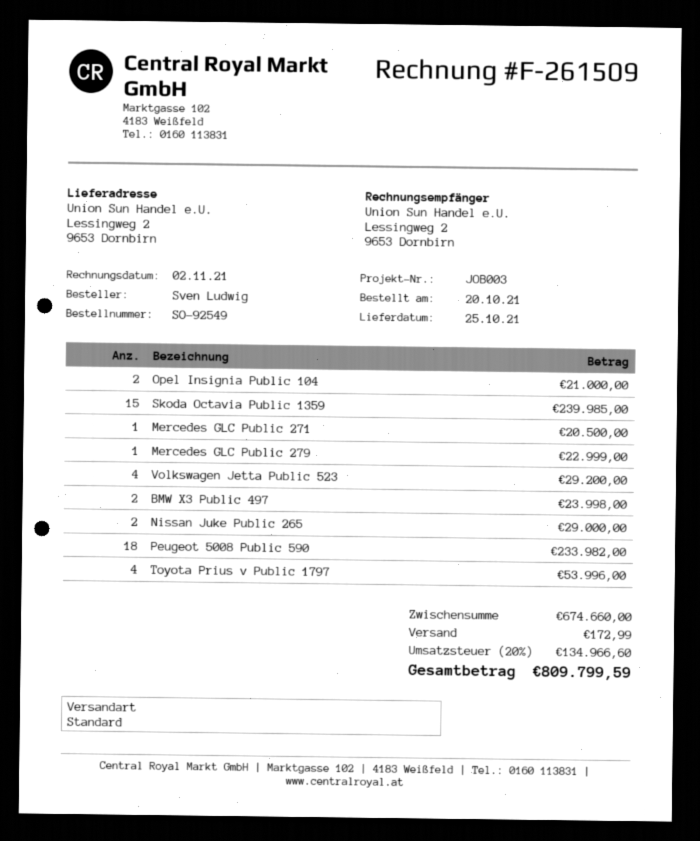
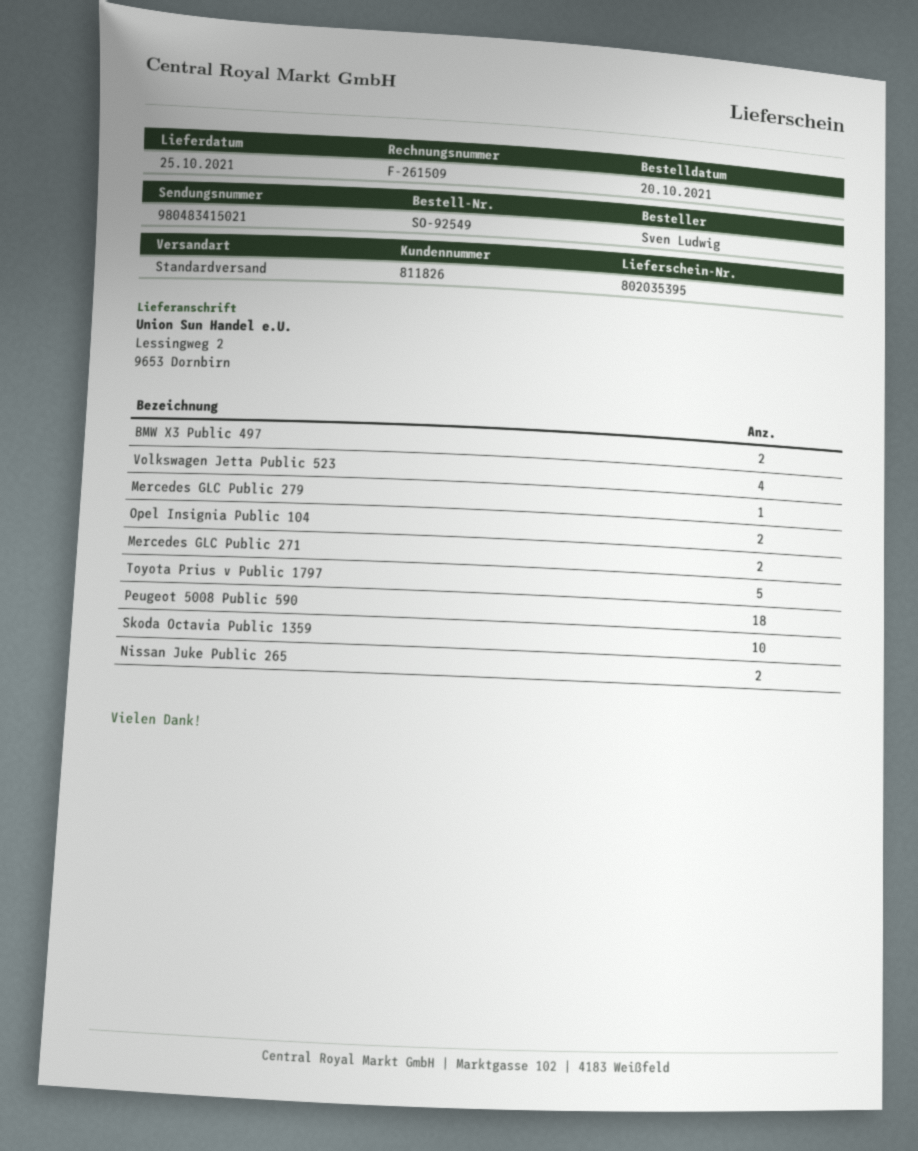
Skoda Octavia Public 1359: 15 -> 10
Mercedes GLC Public 271: 1 -> 2
Toyota Prius v Public 1797: 4 -> 5

